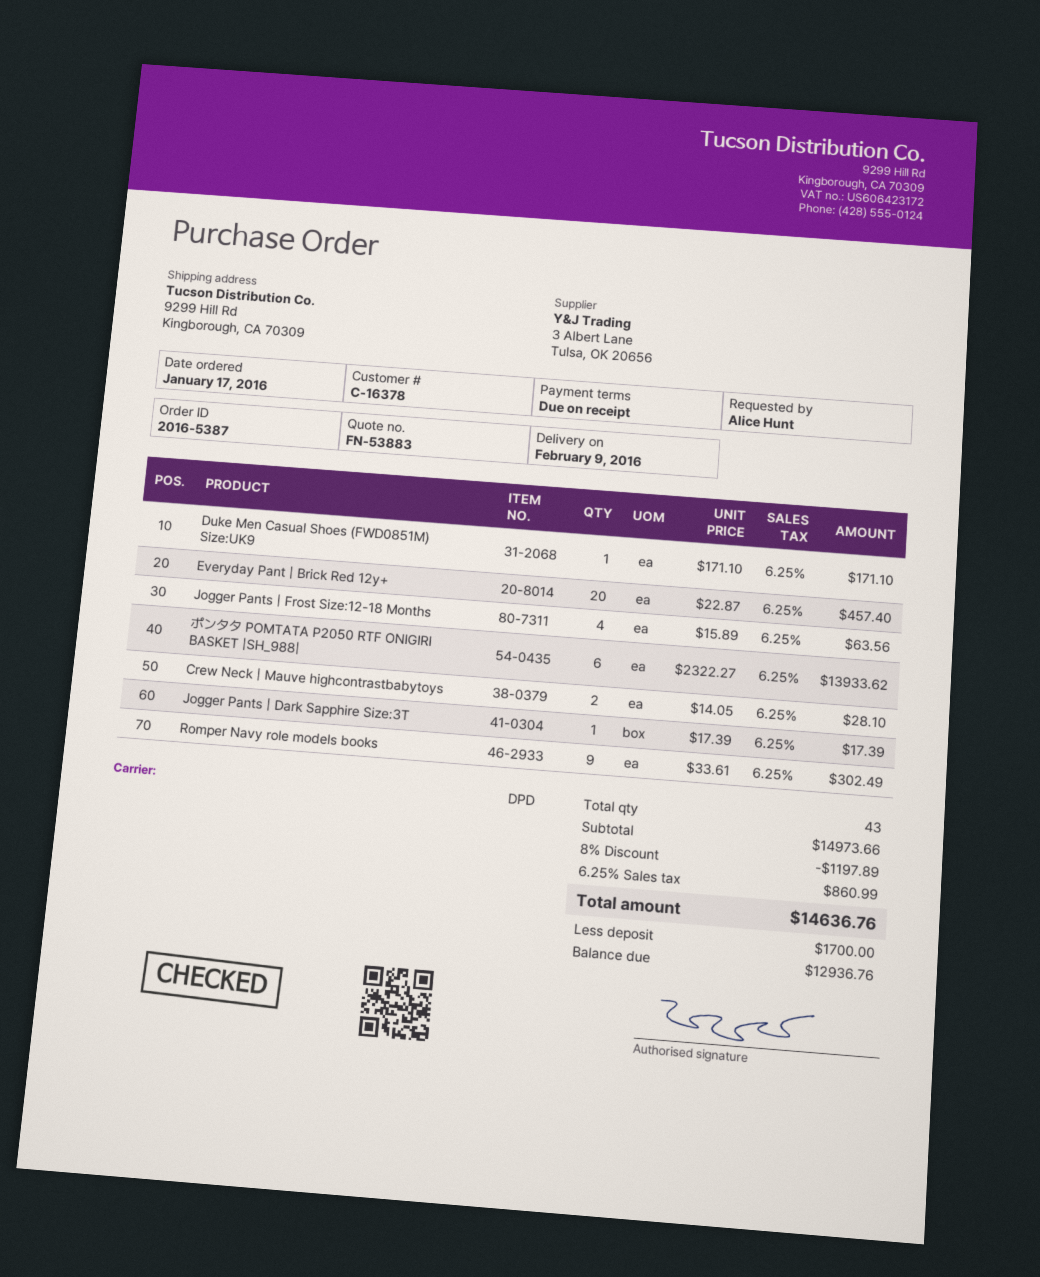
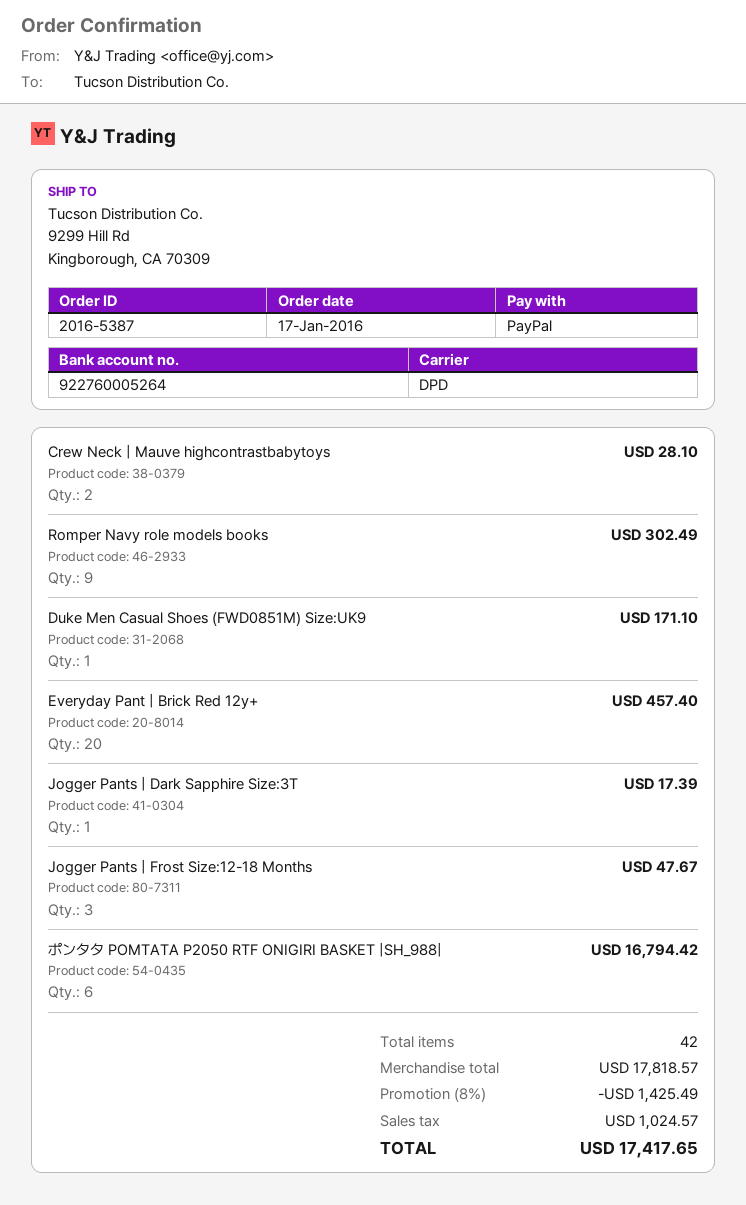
Jogger Pants | Frost Size:12-18 Months: 4 for 63.56 -> 3 for 47.67
ポンタタ POMTATA P2050 RTF ONIGIRI BASKET |SH_988|: 6 for 13933.62 -> 6 for 16794.42
total quantity: 43 -> 42
subtotal: 14973.66 -> 17818.57
discount: 8% = 1197.89 -> 8% = 1425.49
tax: 860.99 -> 1024.57
total: 14636.76 -> 17417.65

